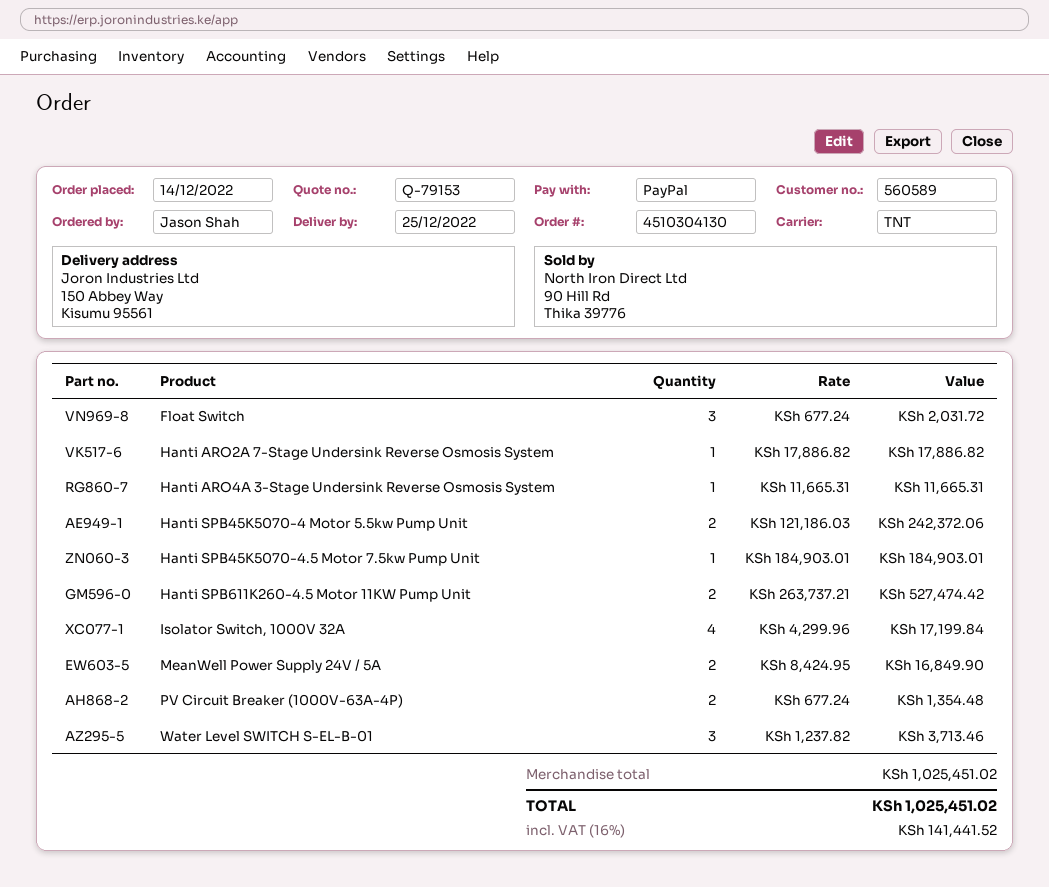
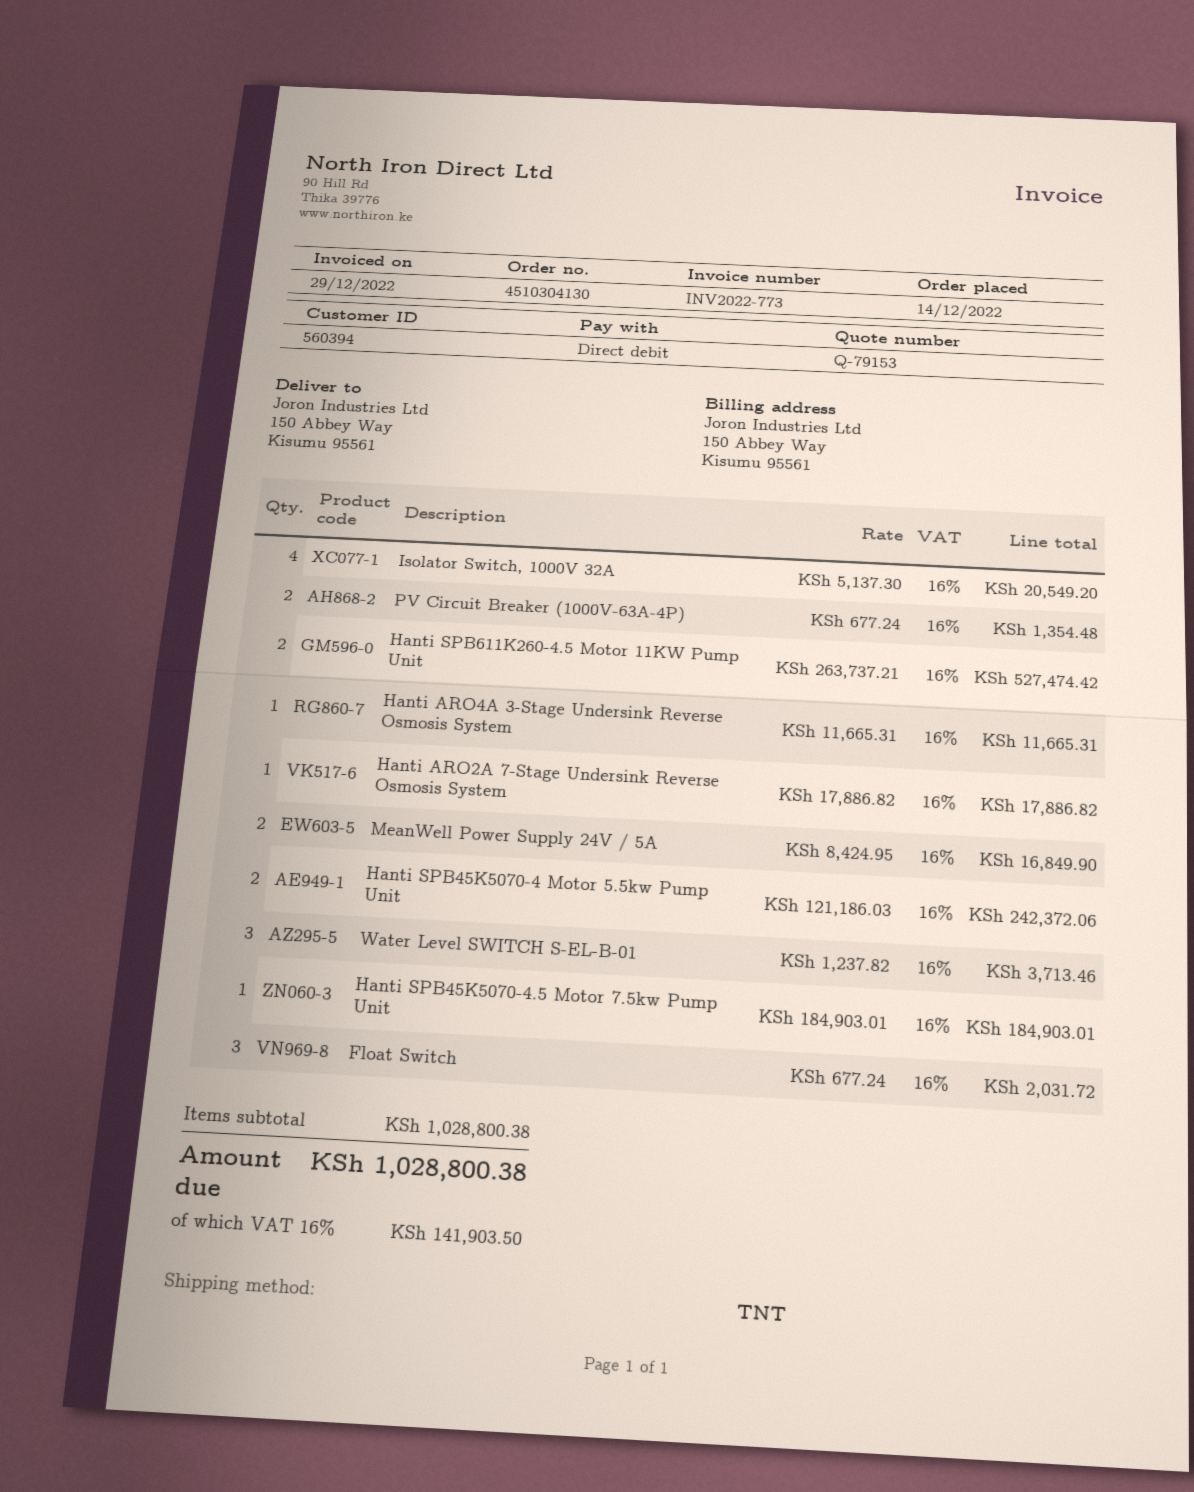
customer number: 560589 -> 560394
payment method: PayPal -> direct debit
Isolator Switch, 1000V 32A: 4 x 4299.96 = 17199.84 -> 4 x 5137.30 = 20549.20
subtotal: 1025451.02 -> 1028800.38
tax: 16% = 141441.52 -> 16% = 141903.50
total: 1025451.02 -> 1028800.38

